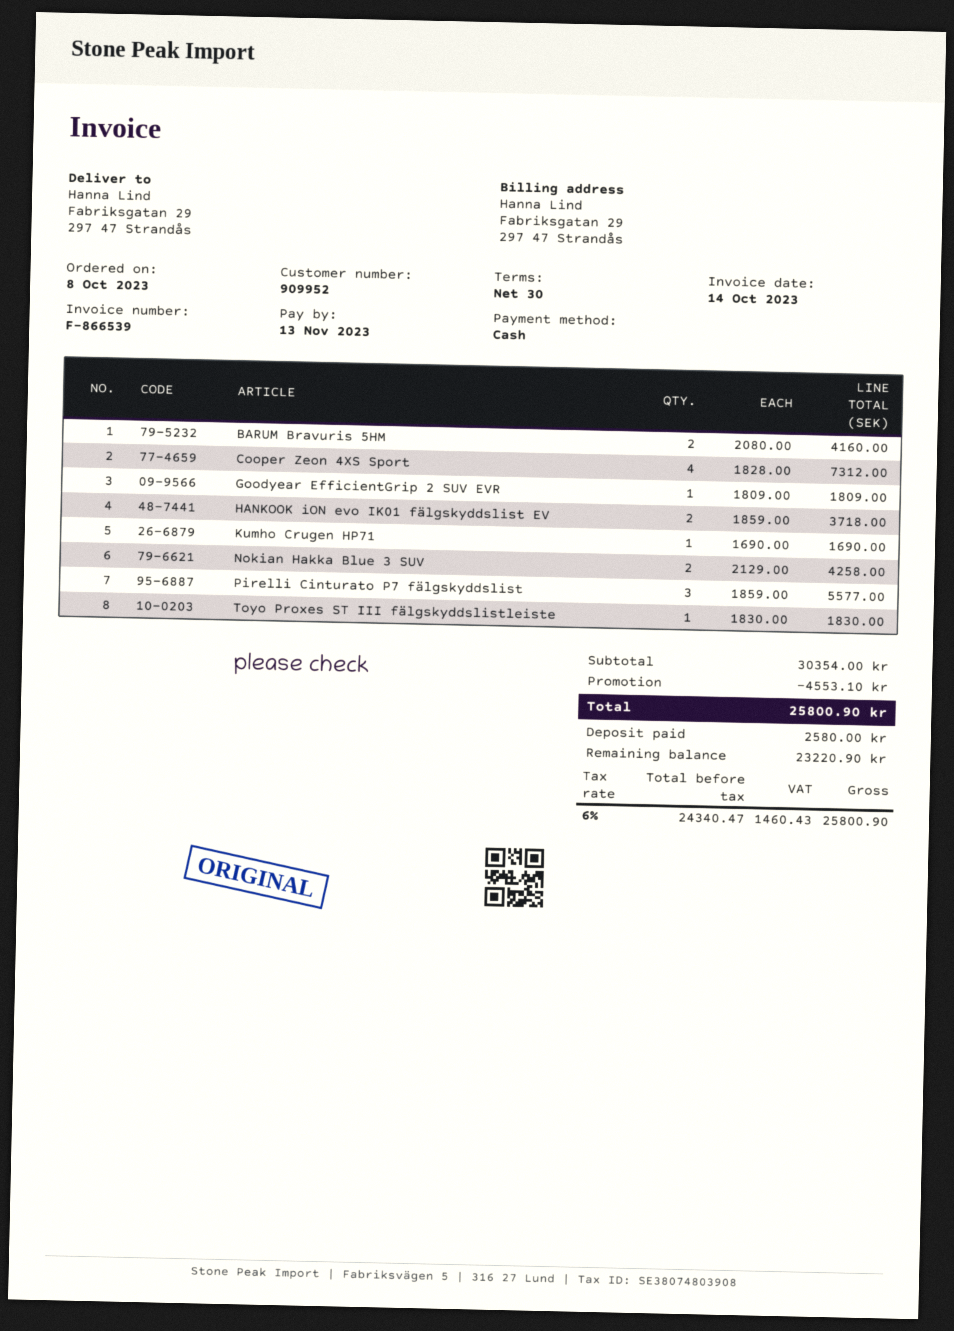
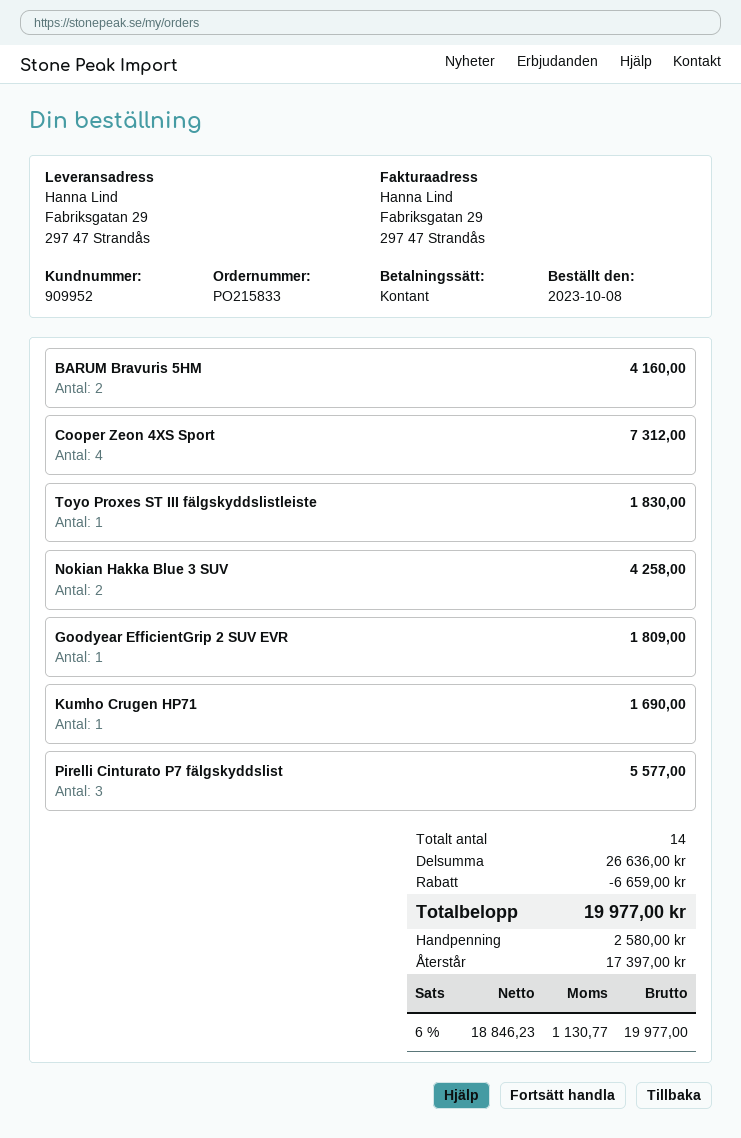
HANKOOK iON evo IK01 fälgskyddslist EV: 2 for 3718.00 -> none
subtotal: 30354.00 -> 26636.00
discount: 4553.10 -> 6659.00
net: 24340.47 -> 18846.23
tax: 6% = 1460.43 -> 6% = 1130.77
total: 25800.90 -> 19977.00
balance: 23220.90 -> 17397.00

